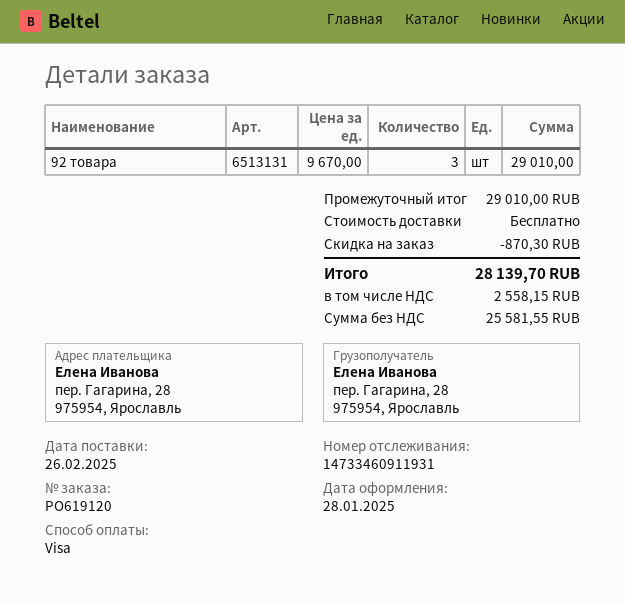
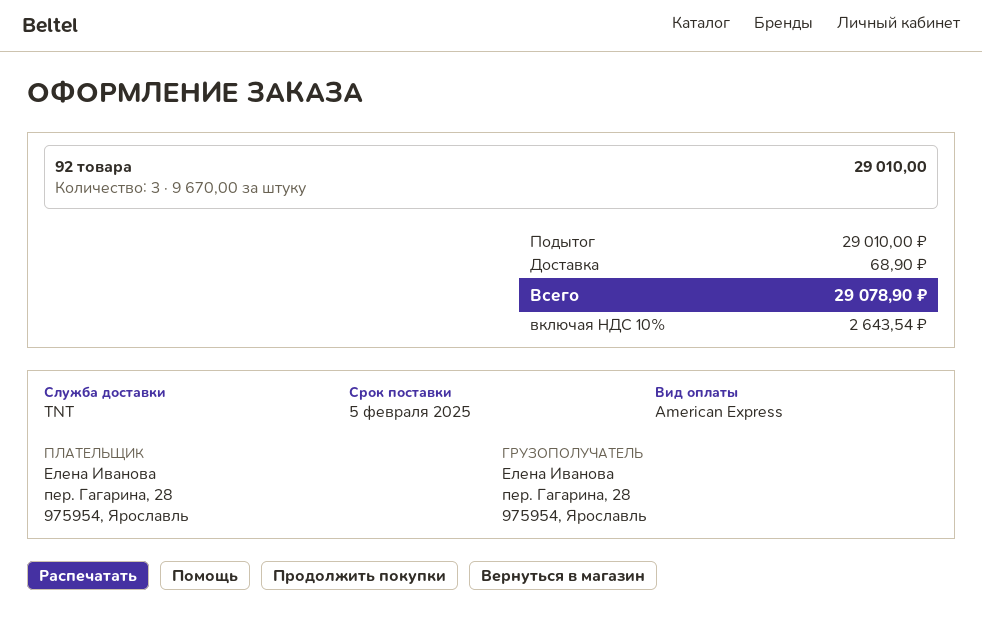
delivery date: 2025-02-26 -> 2025-02-05
payment method: Visa -> American Express
discount: 870.30 -> none
shipping: 0.00 -> 68.90
tax: 2558.15 -> 2643.54
total: 28139.70 -> 29078.90

